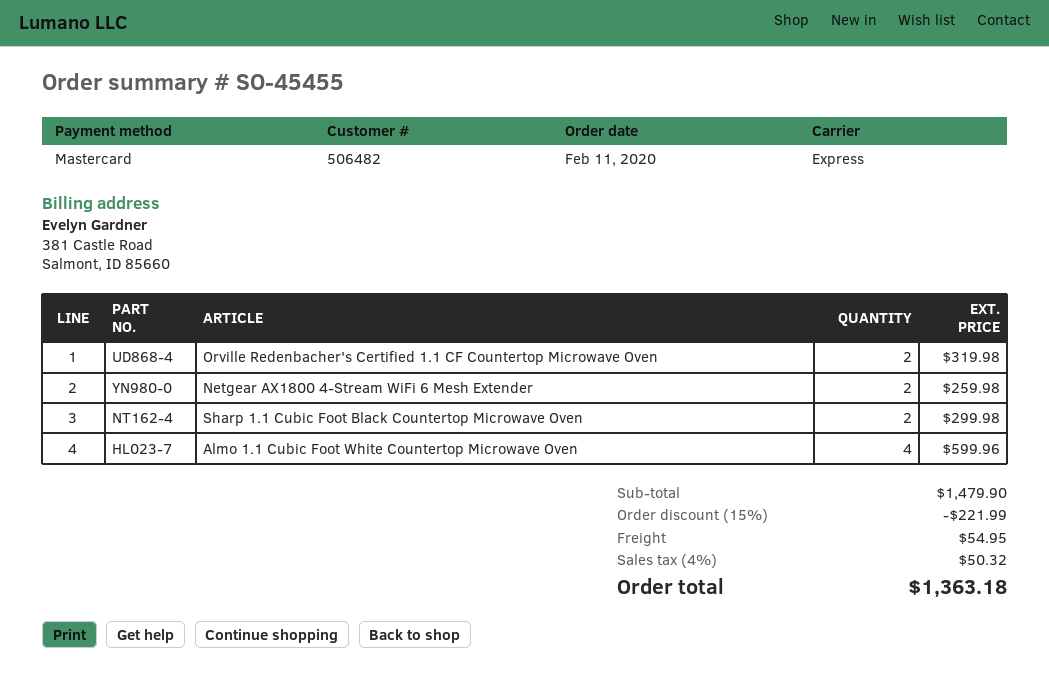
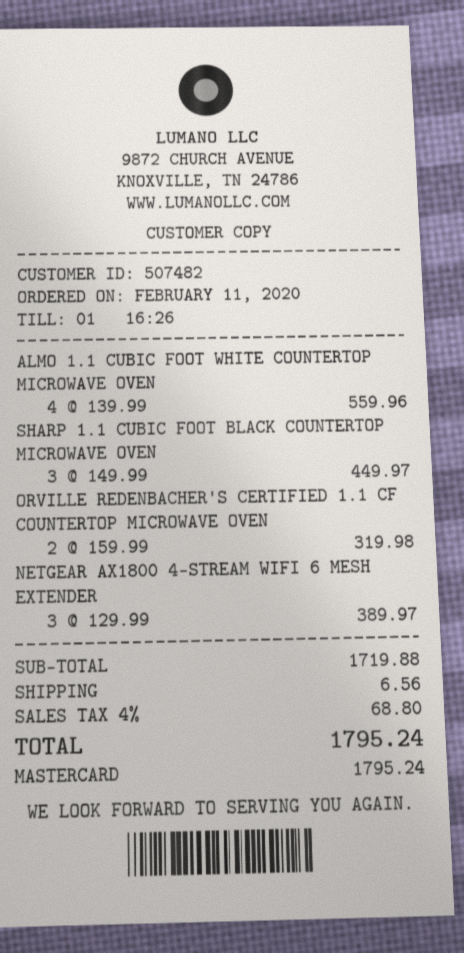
customer number: 506482 -> 507482
Netgear AX1800 4-Stream WiFi 6 Mesh Extender: 2 for 259.98 -> 3 for 389.97
Sharp 1.1 Cubic Foot Black Countertop Microwave Oven: 2 for 299.98 -> 3 for 449.97
Almo 1.1 Cubic Foot White Countertop Microwave Oven: 4 for 599.96 -> 4 for 559.96
subtotal: 1479.90 -> 1719.88
discount: 15% = 221.99 -> none
shipping: 54.95 -> 6.56
tax: 4% = 50.32 -> 4% = 68.80
total: 1363.18 -> 1795.24

